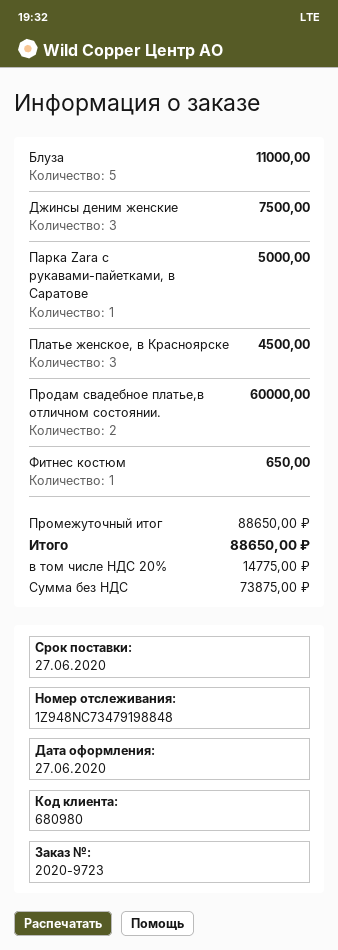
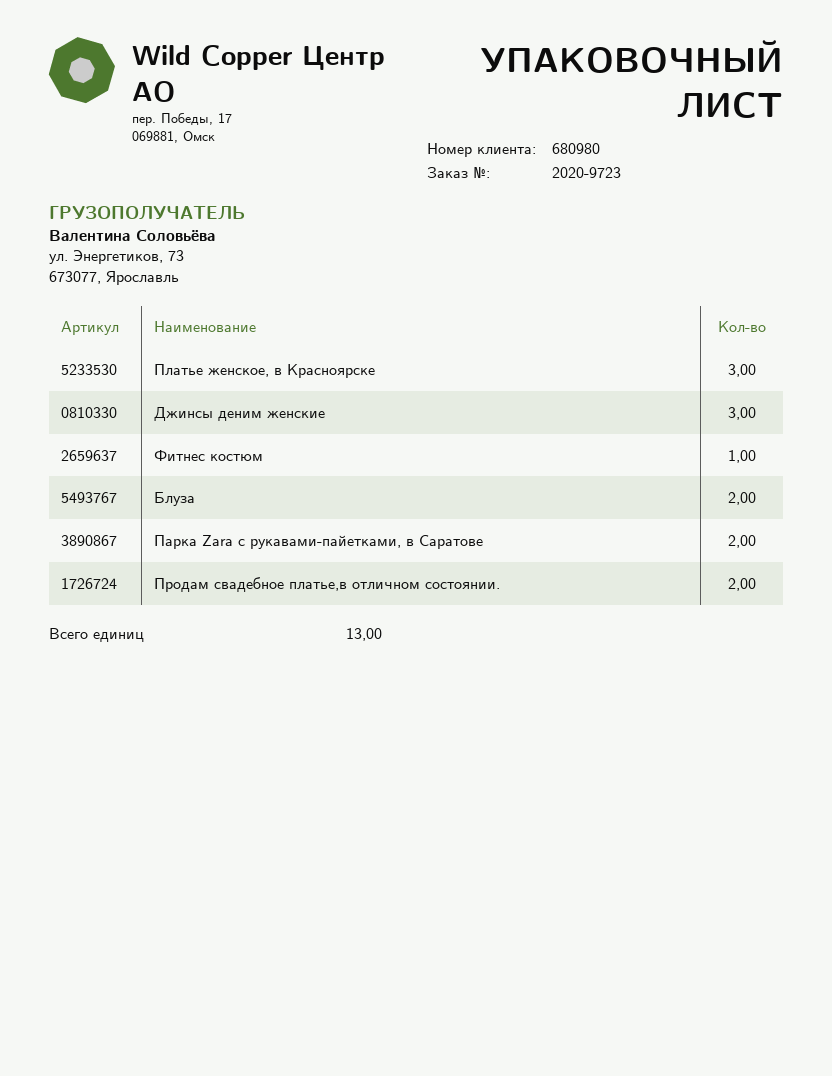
Блуза: 5 -> 2
Парка Zara с рукавами-пайетками, в Саратове: 1 -> 2

